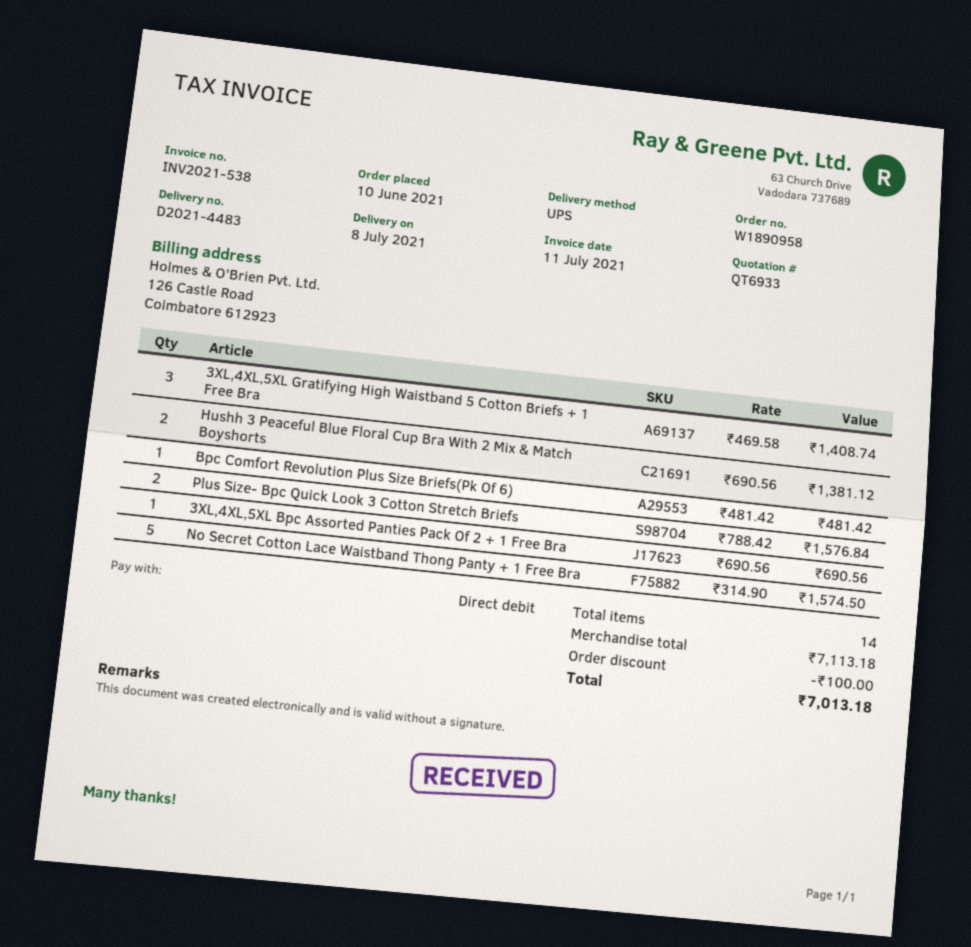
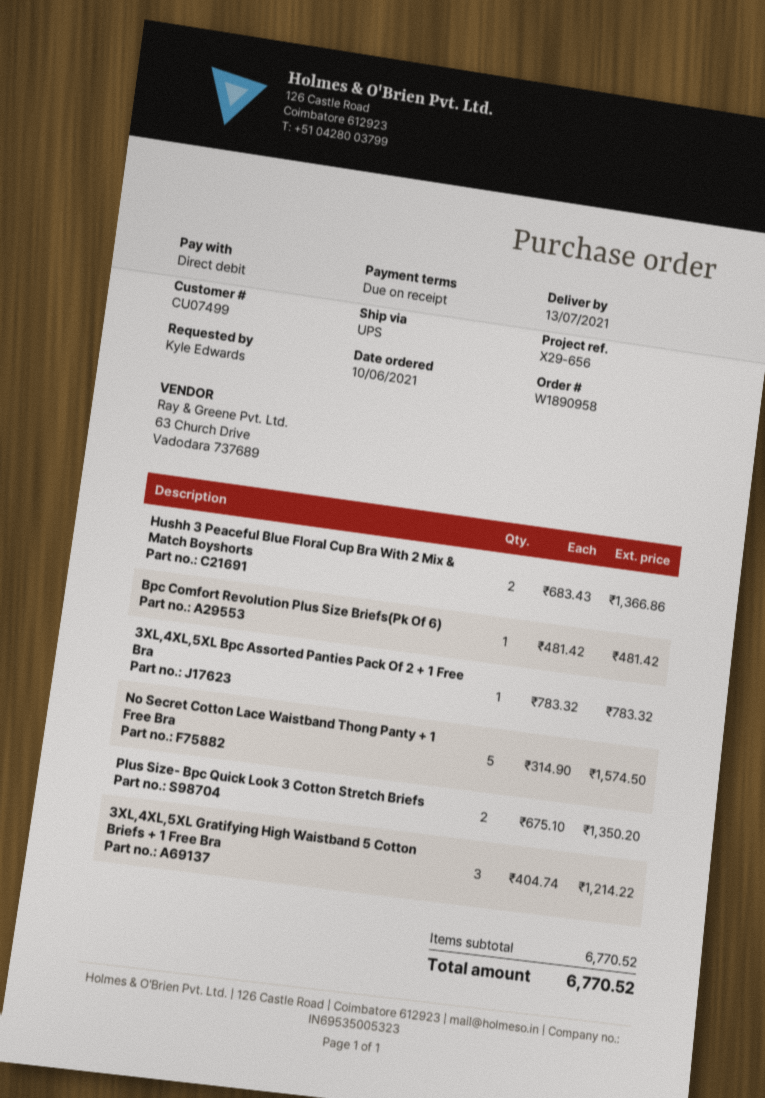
delivery date: 2021-07-08 -> 2021-07-13
3XL,4XL,5XL Gratifying High Waistband 5 Cotton Briefs + 1 Free Bra: 3 x 469.58 = 1408.74 -> 3 x 404.74 = 1214.22
Hushh 3 Peaceful Blue Floral Cup Bra With 2 Mix & Match Boyshorts: 2 x 690.56 = 1381.12 -> 2 x 683.43 = 1366.86
Plus Size- Bpc Quick Look 3 Cotton Stretch Briefs: 2 x 788.42 = 1576.84 -> 2 x 675.10 = 1350.20
3XL,4XL,5XL Bpc Assorted Panties Pack Of 2 + 1 Free Bra: 1 x 690.56 = 690.56 -> 1 x 783.32 = 783.32
subtotal: 7113.18 -> 6770.52
discount: 100.00 -> none
total: 7013.18 -> 6770.52

